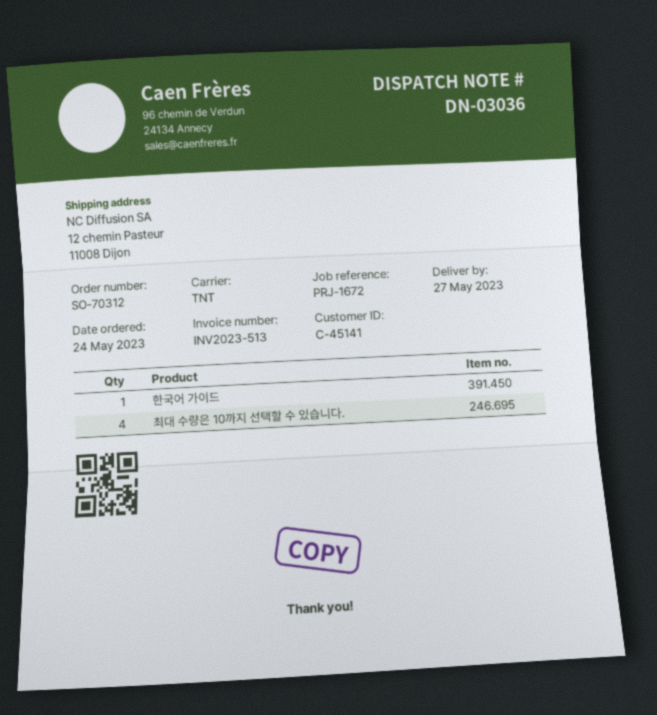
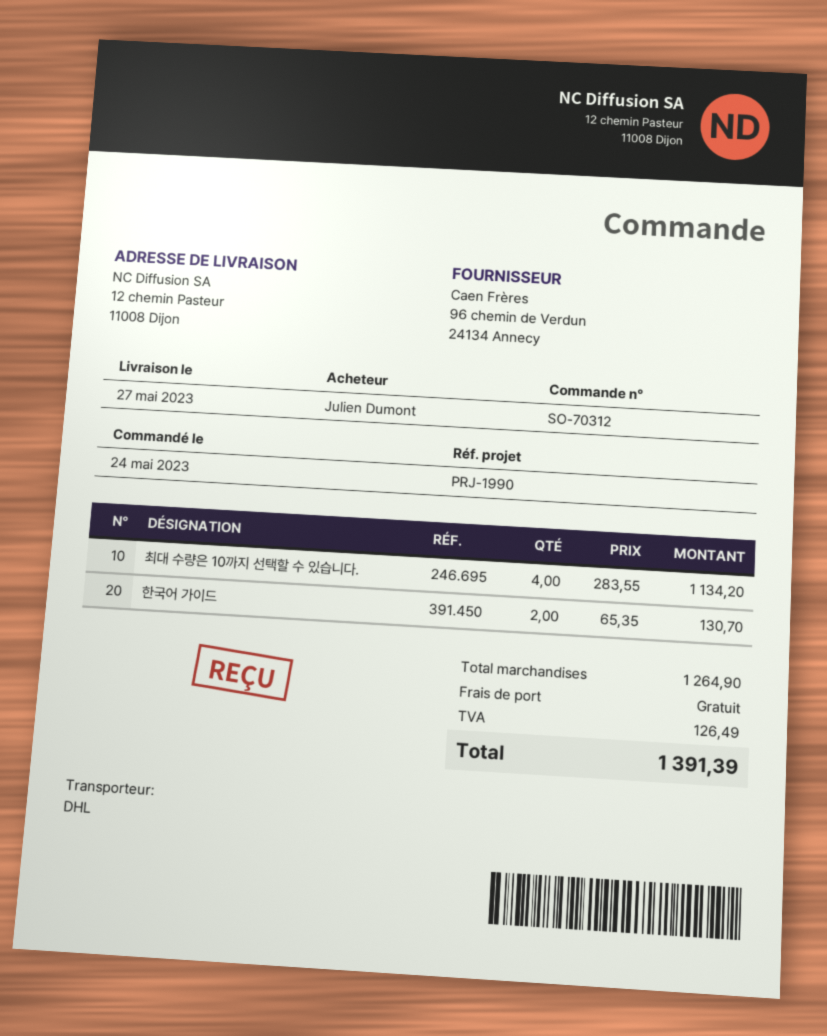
reference: PRJ-1672 -> PRJ-1990
shipping method: TNT -> DHL
한국어 가이드: 1 -> 2

